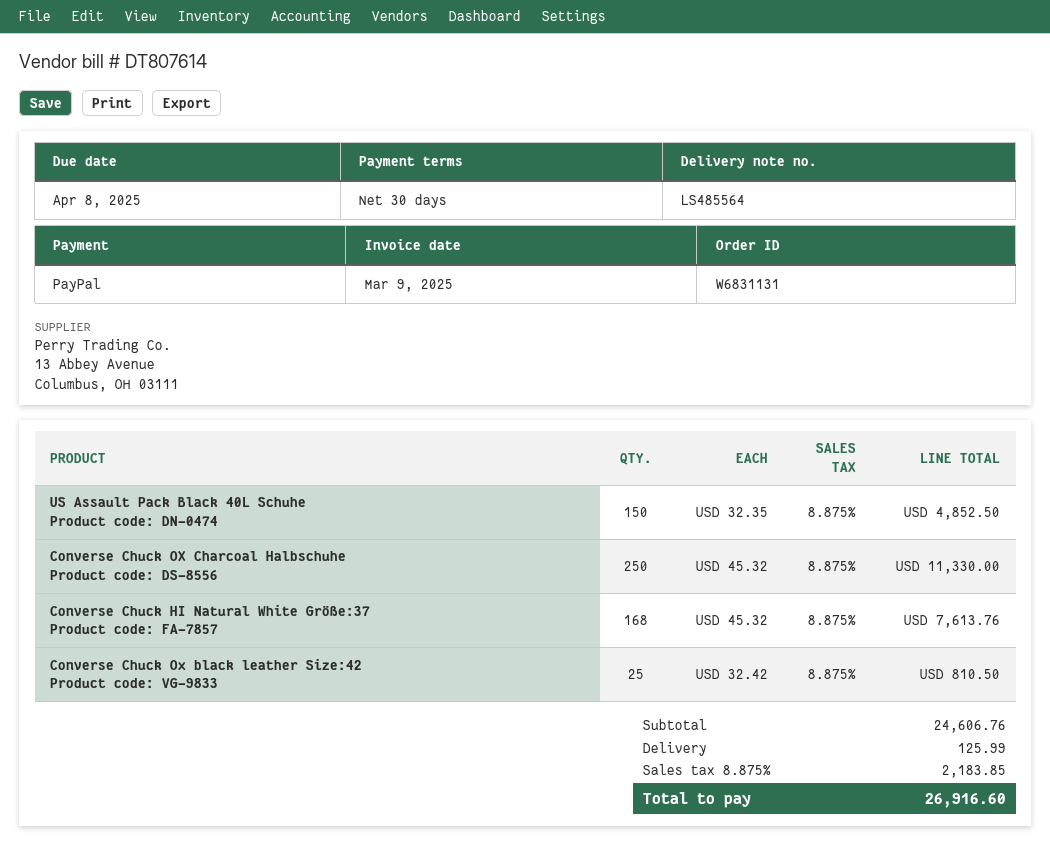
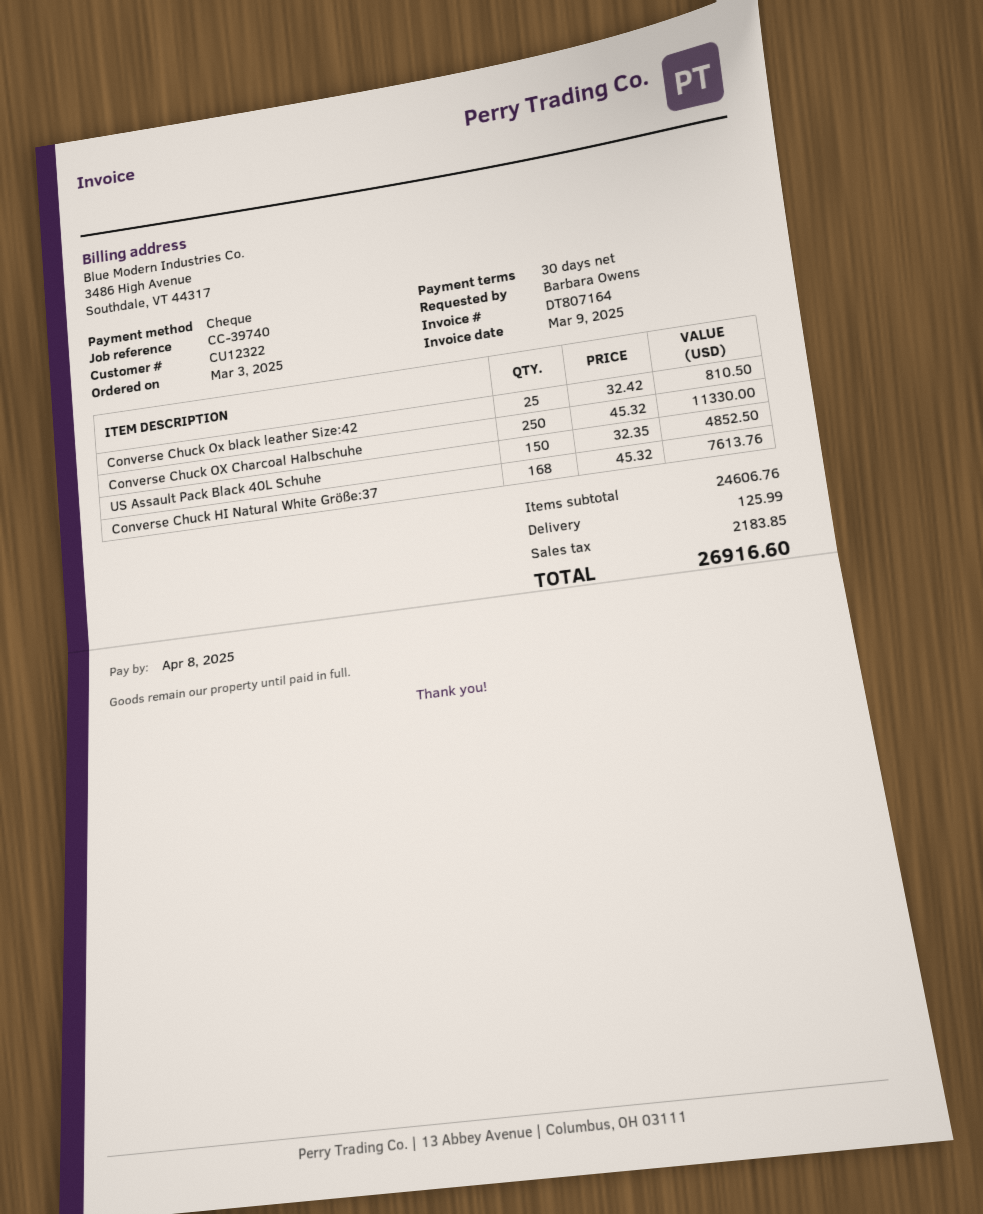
invoice number: DT807614 -> DT807164
payment method: PayPal -> cheque

